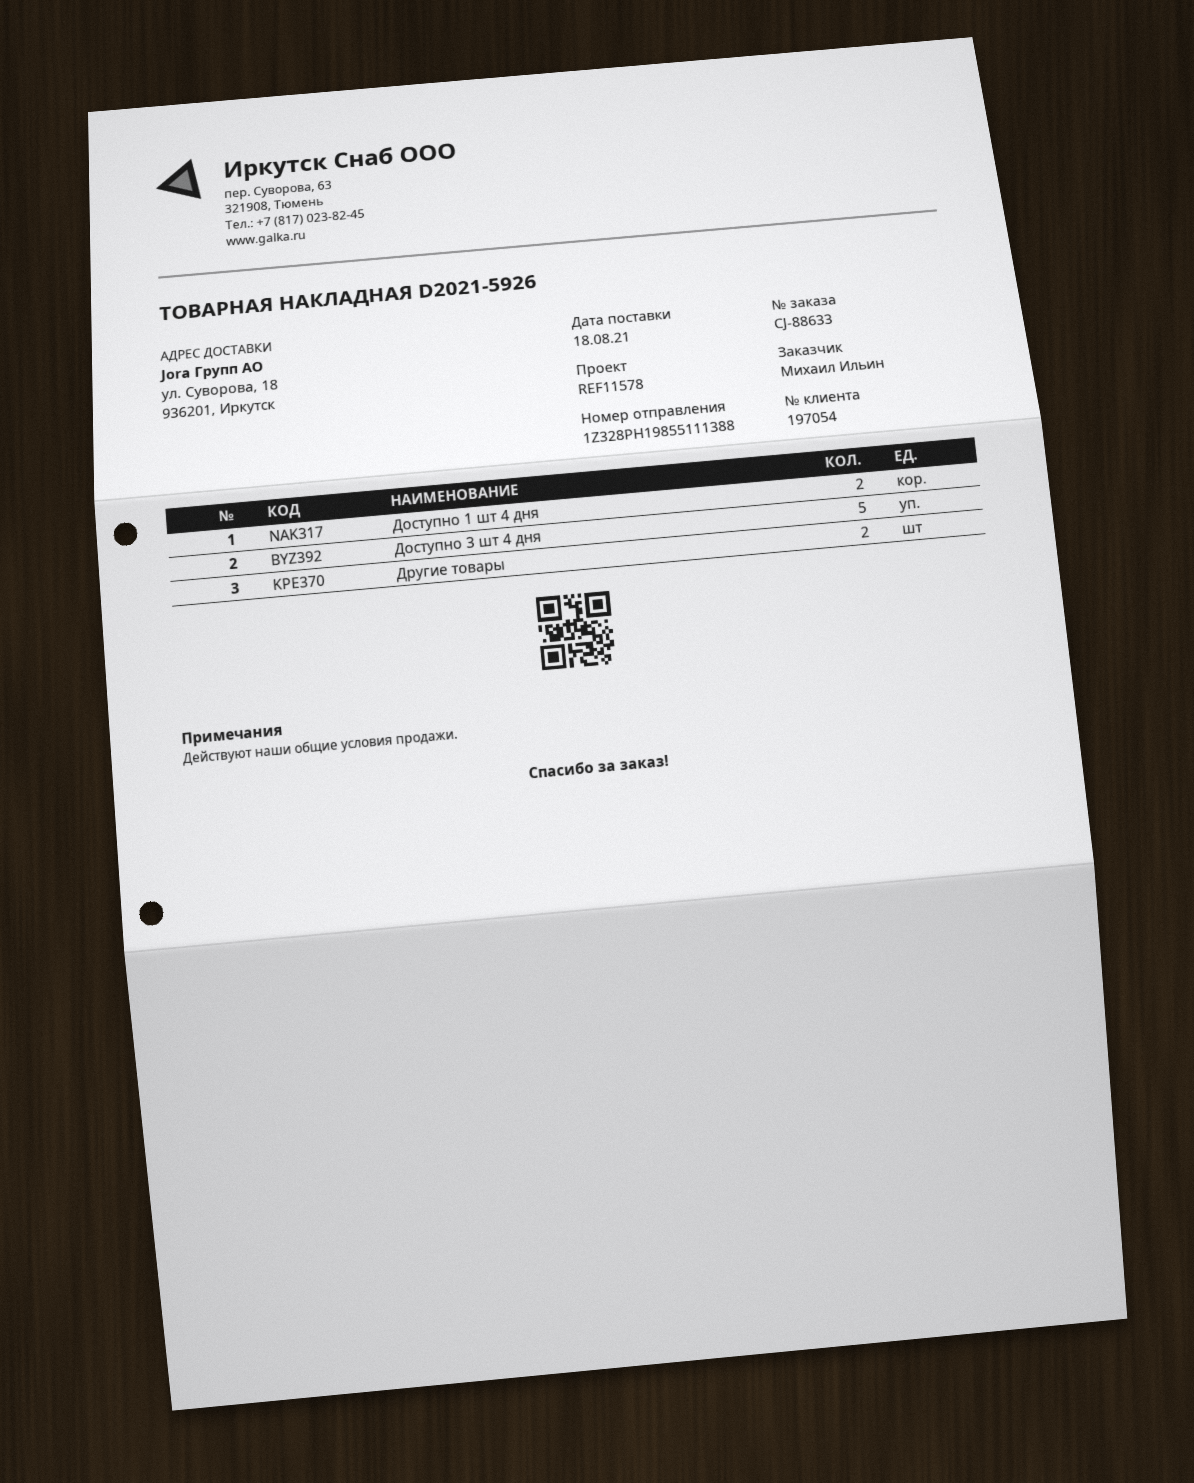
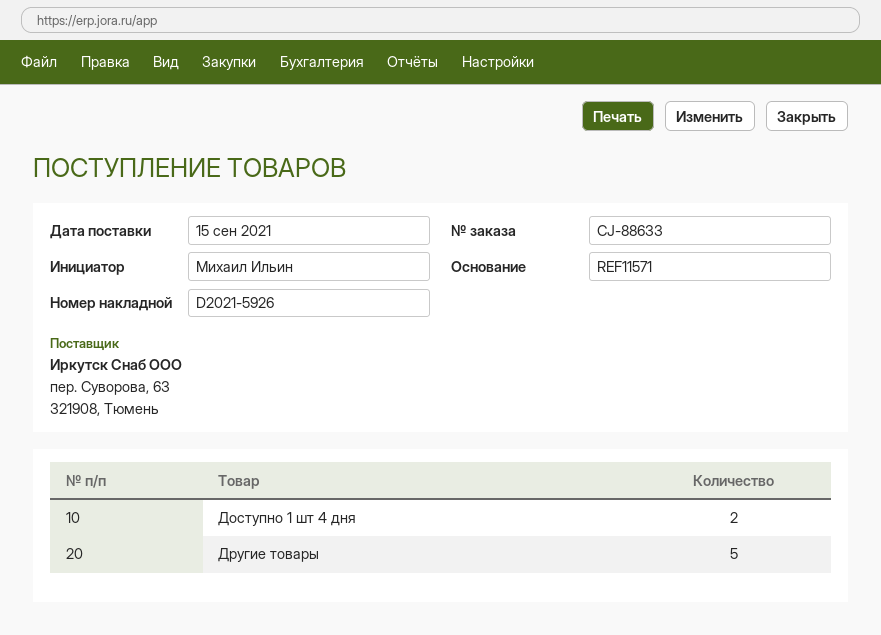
delivery date: 2021-08-18 -> 2021-09-15
reference: REF11578 -> REF11571
Доступно 3 шт 4 дня: 5 -> none
Другие товары: 2 -> 5

